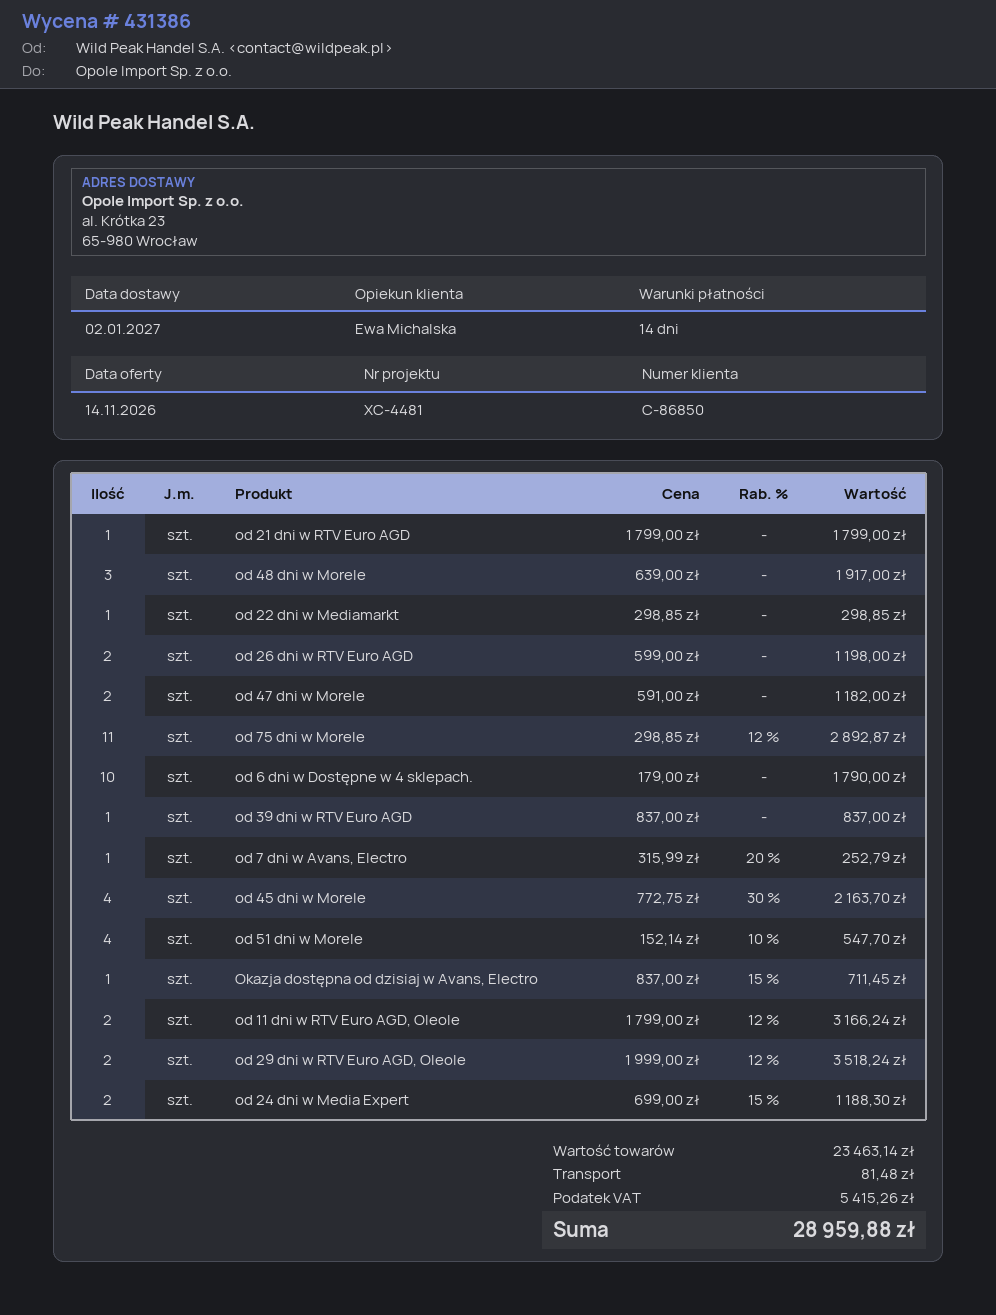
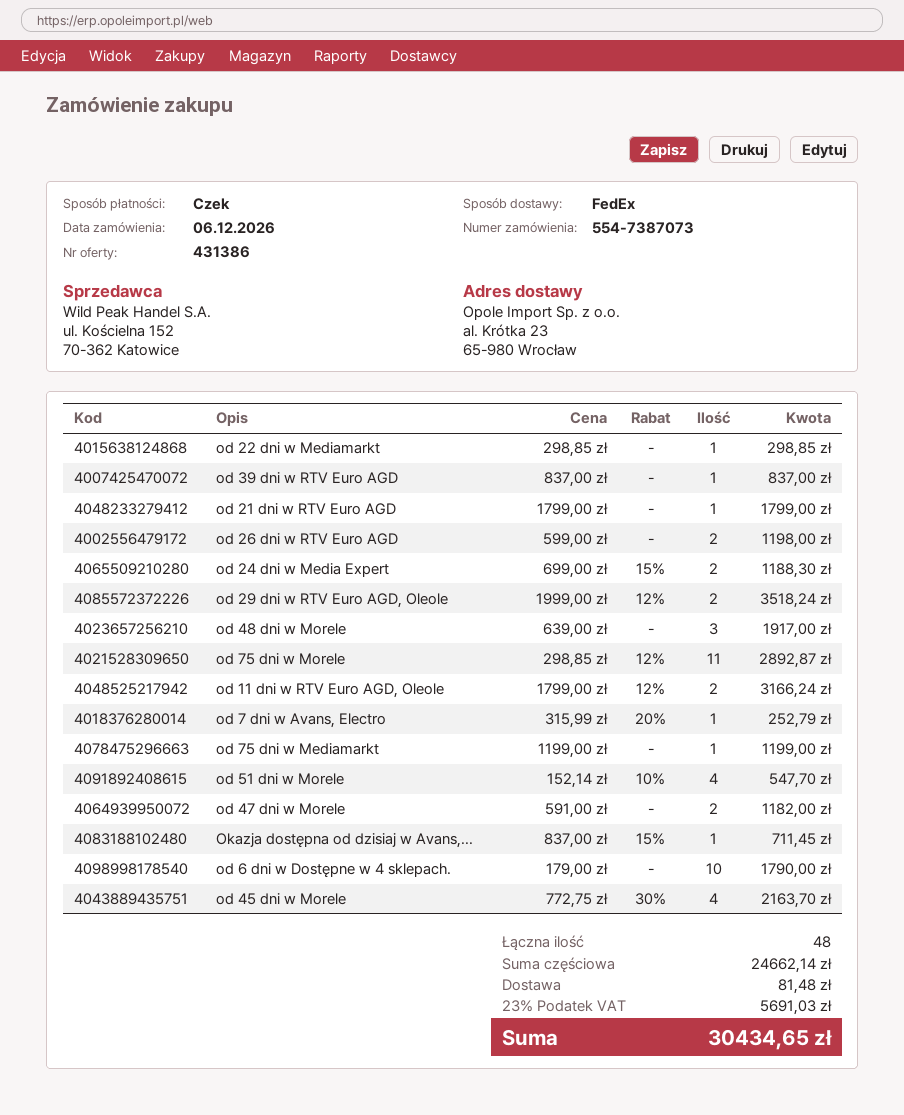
od 75 dni w Mediamarkt: none -> 1 x 1199.00 = 1199.00
subtotal: 23463.14 -> 24662.14
tax: 5415.26 -> 5691.03
total: 28959.88 -> 30434.65

